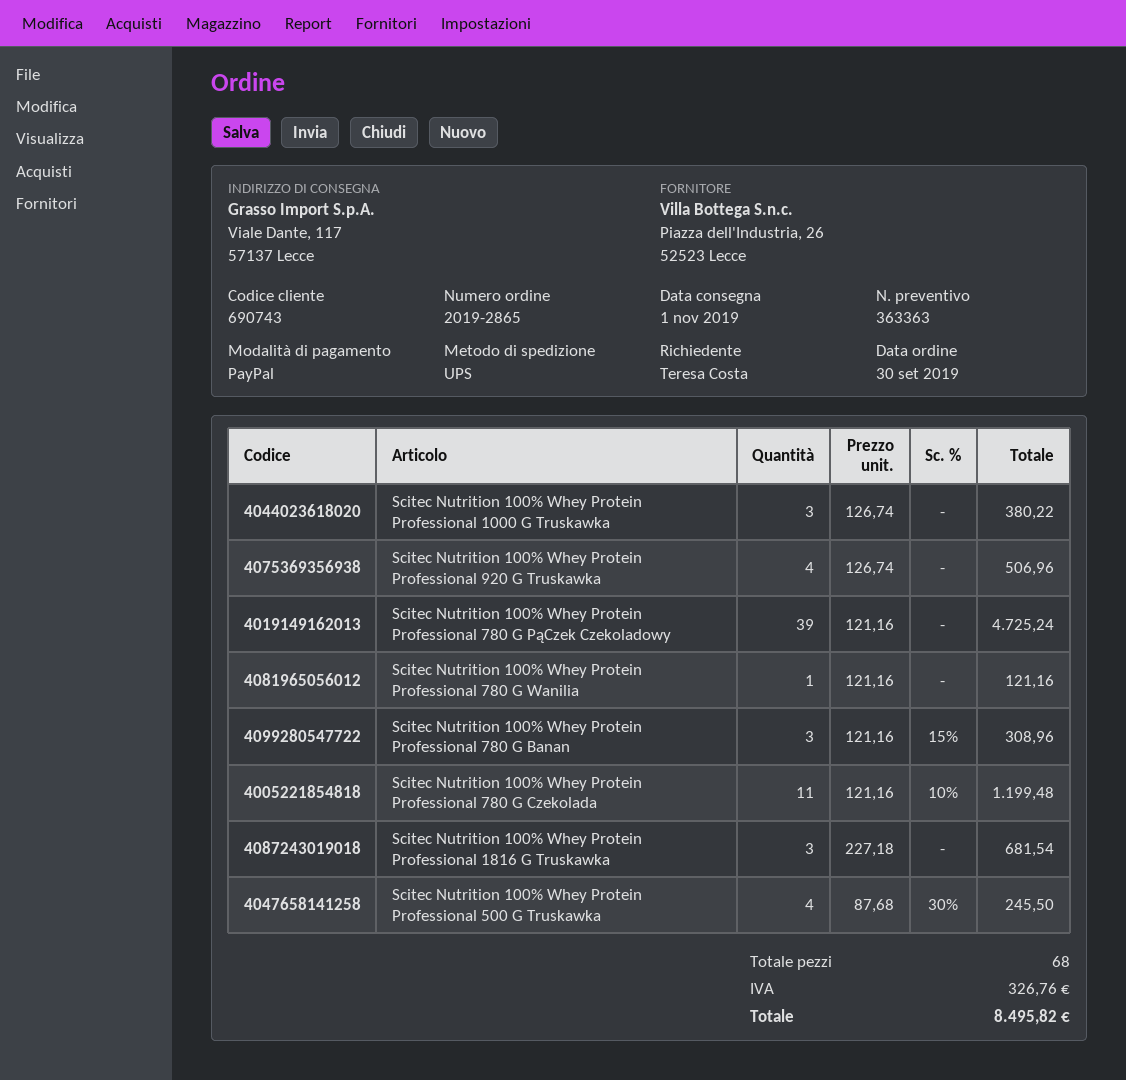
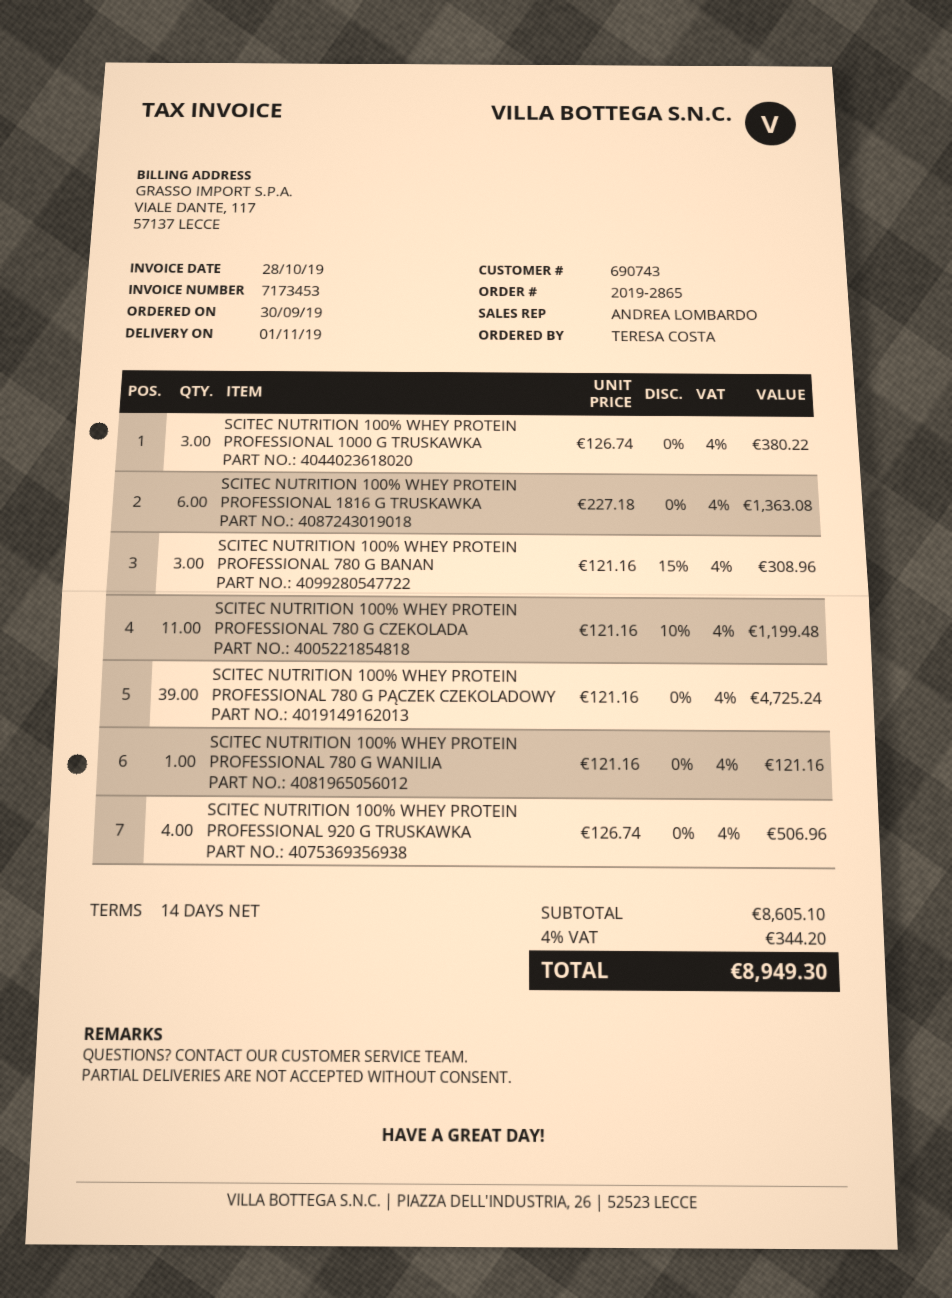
Scitec Nutrition 100% Whey Protein Professional 1816 G Truskawka: 3 x 227.18 = 681.54 -> 6 x 227.18 = 1363.08
Scitec Nutrition 100% Whey Protein Professional 500 G Truskawka: 4 x 87.68 - 30% = 245.50 -> none
tax: 326.76 -> 344.20
total: 8495.82 -> 8949.30

